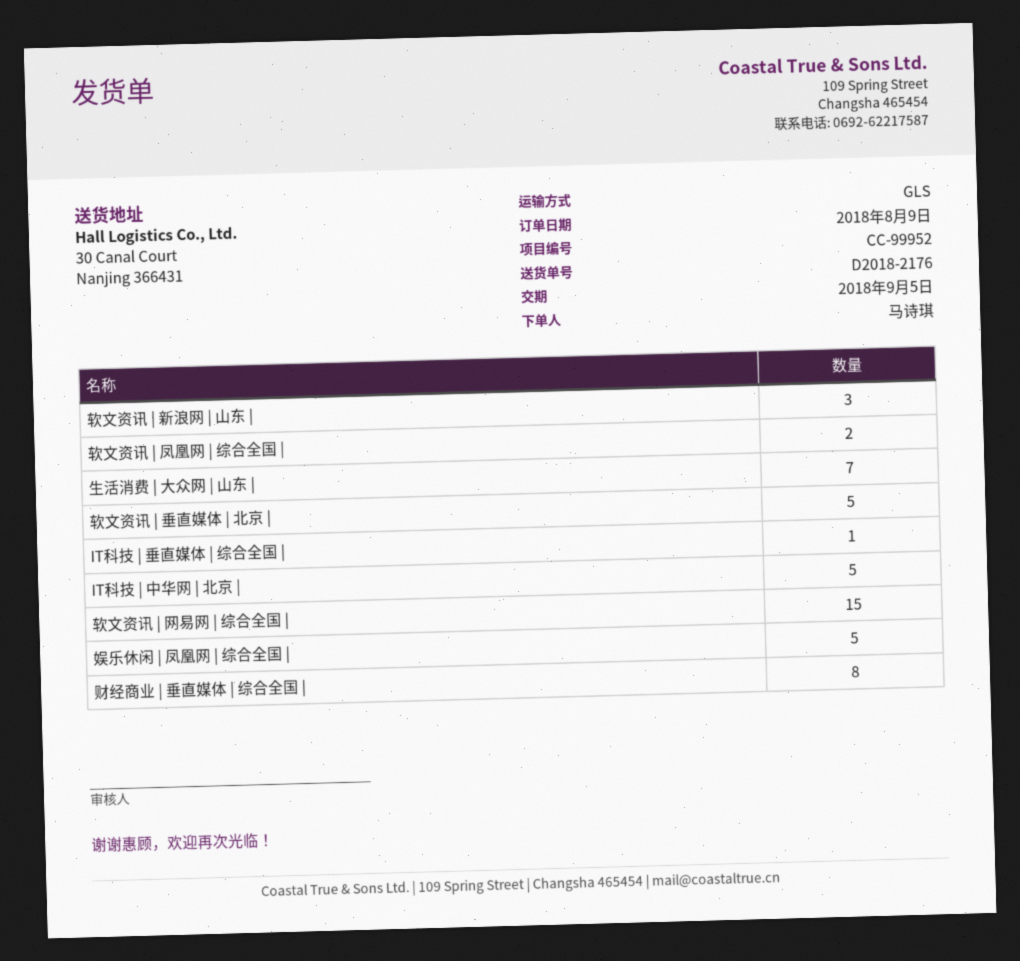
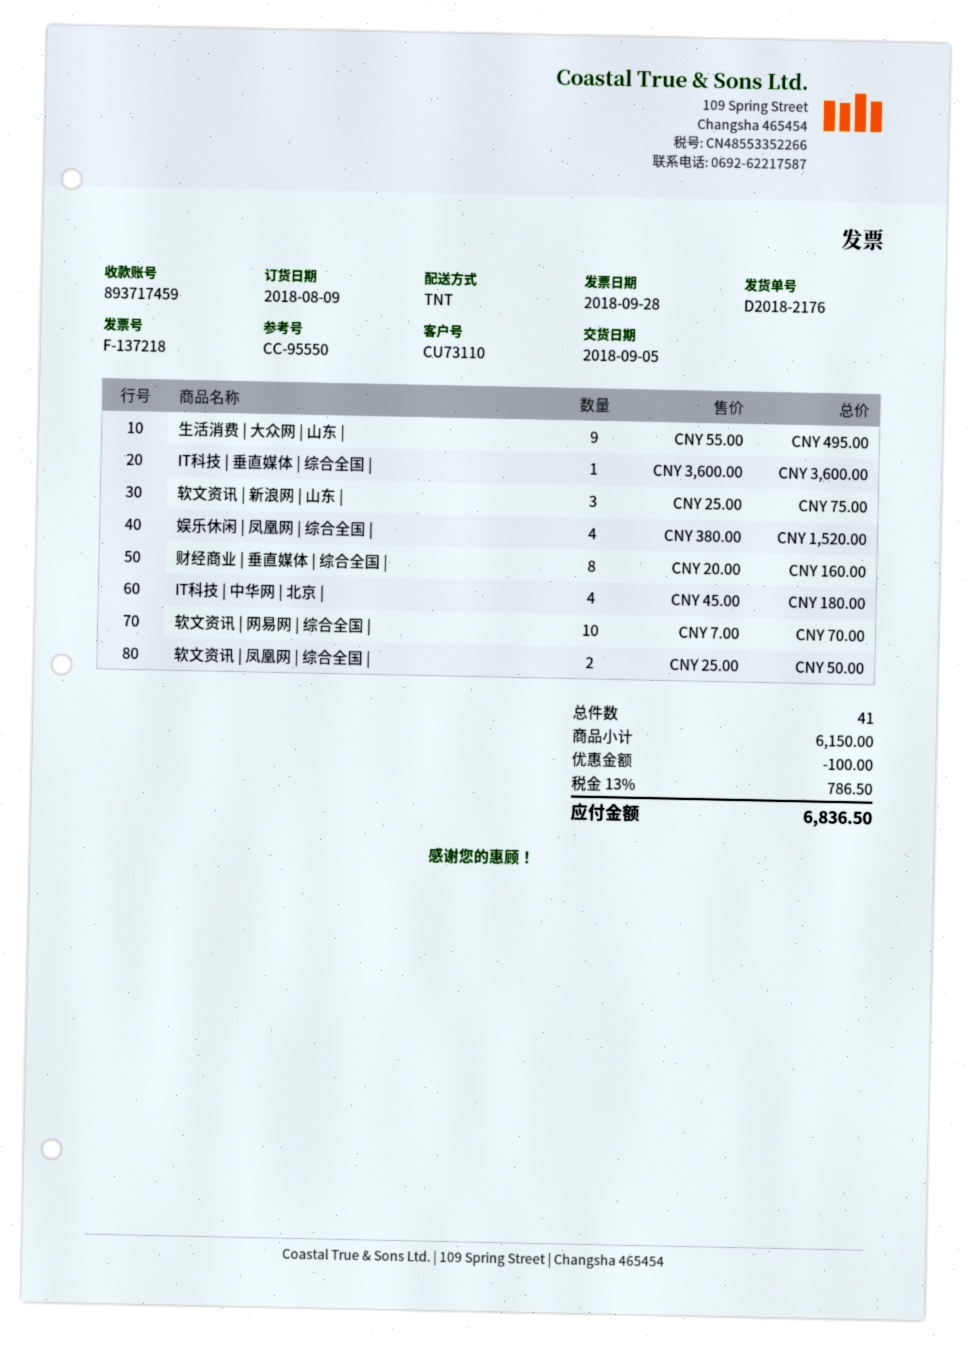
reference: CC-99952 -> CC-95550
shipping method: GLS -> TNT
生活消费 | 大众网 | 山东 |: 7 -> 9
软文资讯 | 垂直媒体 | 北京 |: 5 -> none
IT科技 | 中华网 | 北京 |: 5 -> 4
软文资讯 | 网易网 | 综合全国 |: 15 -> 10
娱乐休闲 | 凤凰网 | 综合全国 |: 5 -> 4

